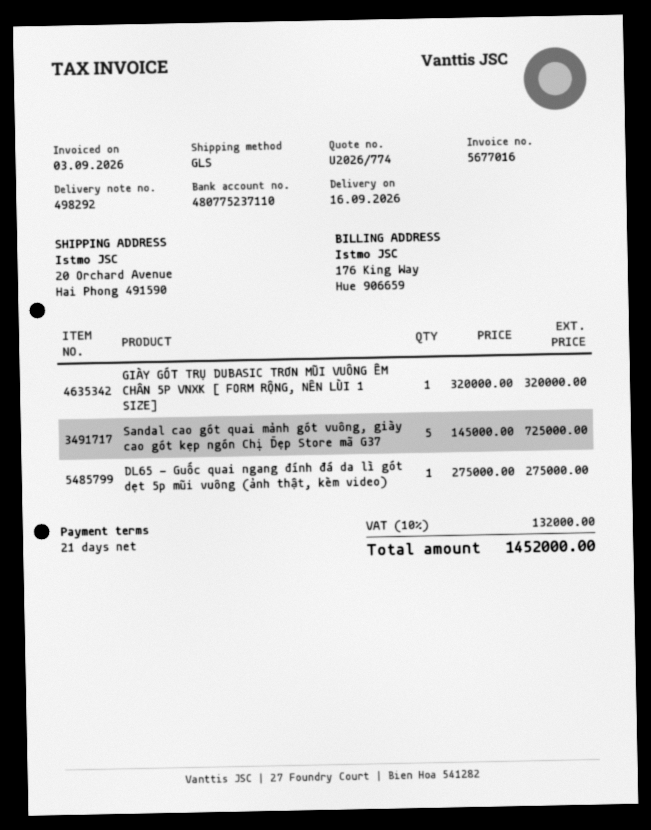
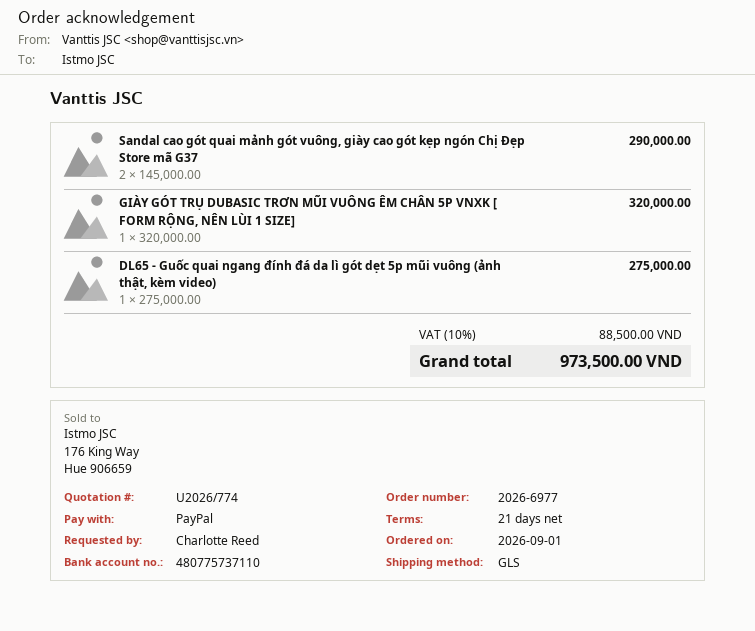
bank account: 480775237110 -> 480775737110
Sandal cao gót quai mảnh gót vuông, giày cao gót kẹp ngón Chị Đẹp Store mã G37: 5 x 145000.00 = 725000.00 -> 2 x 145000.00 = 290000.00
tax: 10% = 132000.00 -> 10% = 88500.00
total: 1452000.00 -> 973500.00

